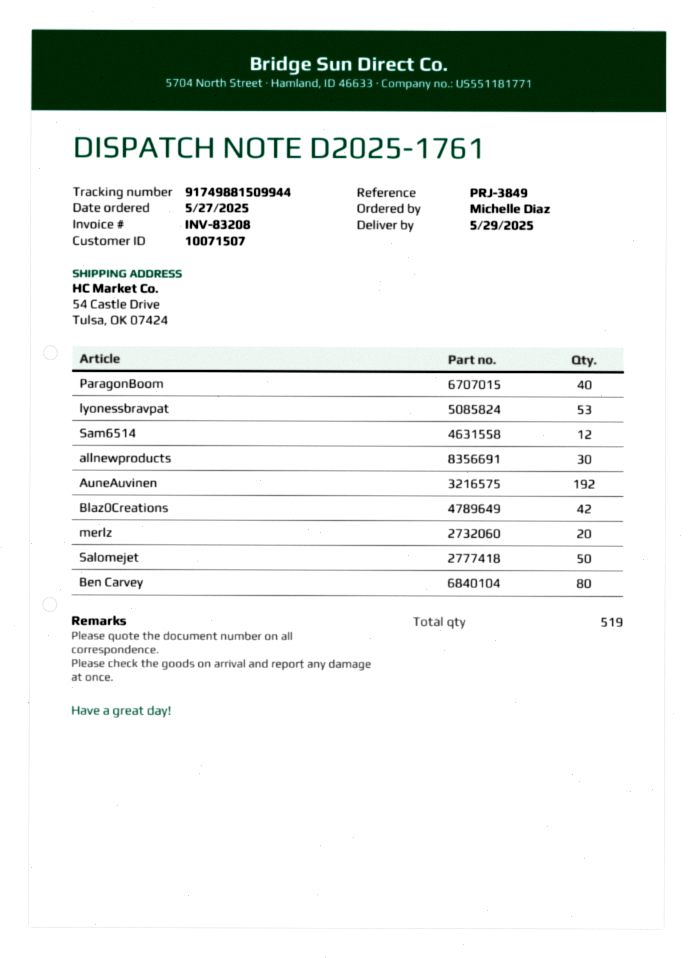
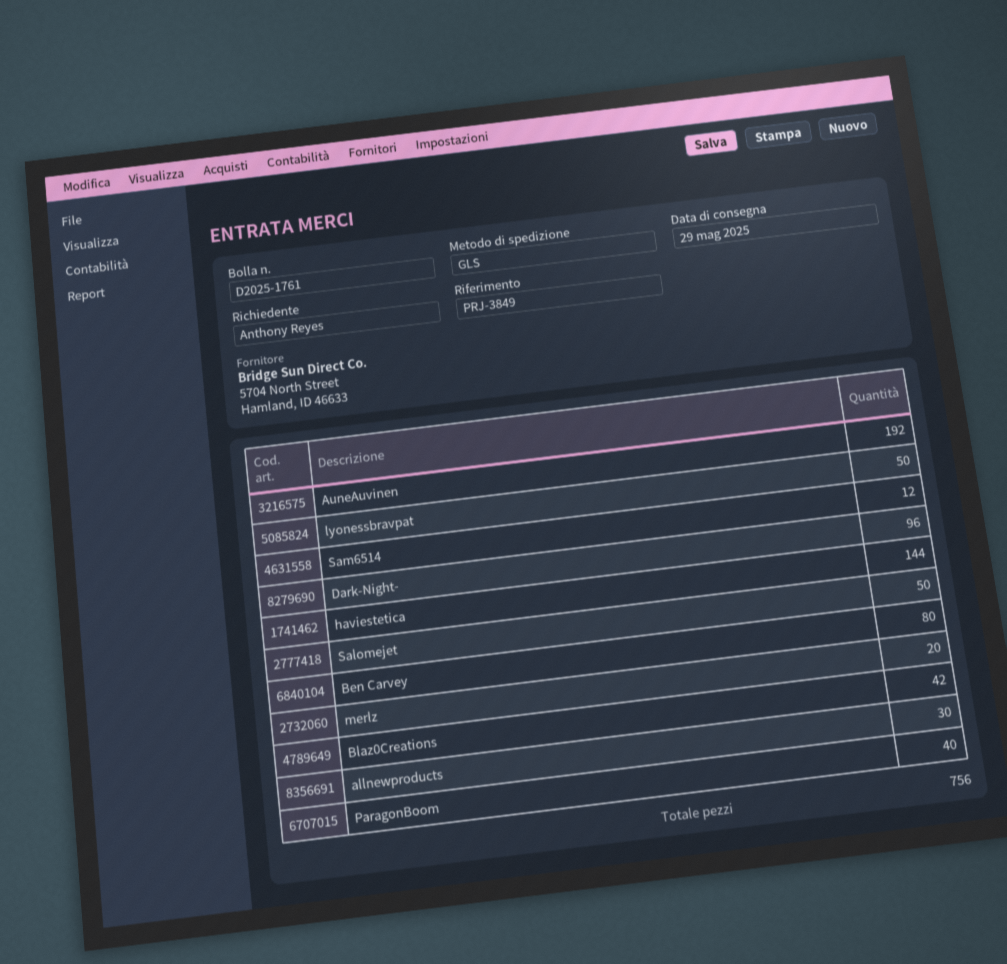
ordered by: Michelle Diaz -> Anthony Reyes
lyonessbravpat: 53 -> 50
Dark-Night-: none -> 96
haviestetica: none -> 144
total quantity: 519 -> 756

